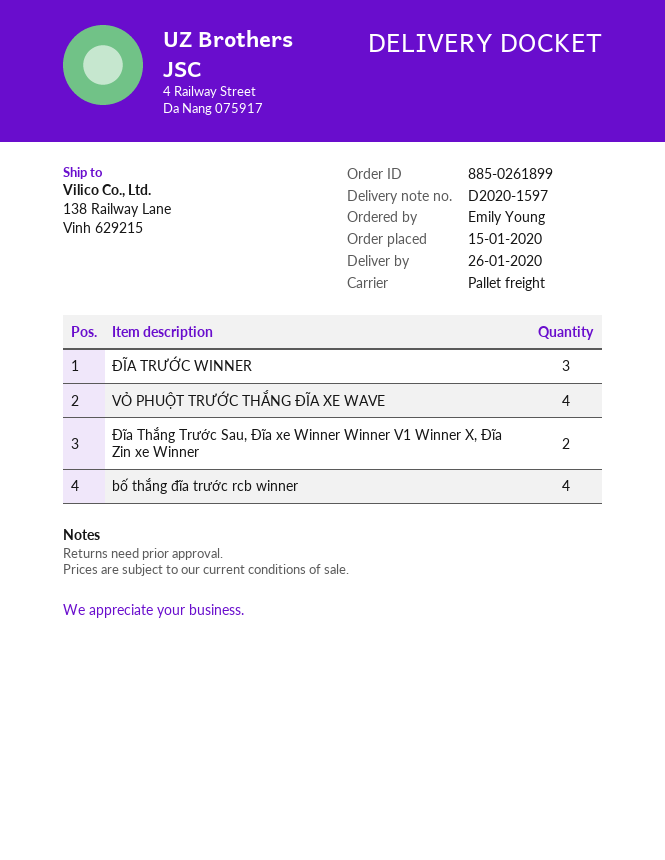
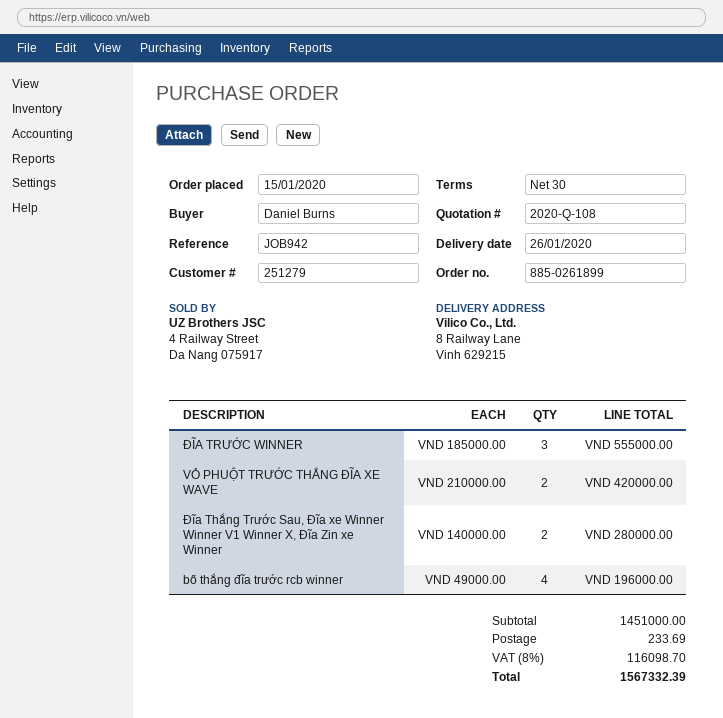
ordered by: Emily Young -> Daniel Burns
ship to: 138 Railway Lane, Vinh 629215 -> 8 Railway Lane, Vinh 629215
VỎ PHUỘT TRƯỚC THẮNG ĐĨA XE WAVE: 4 -> 2

